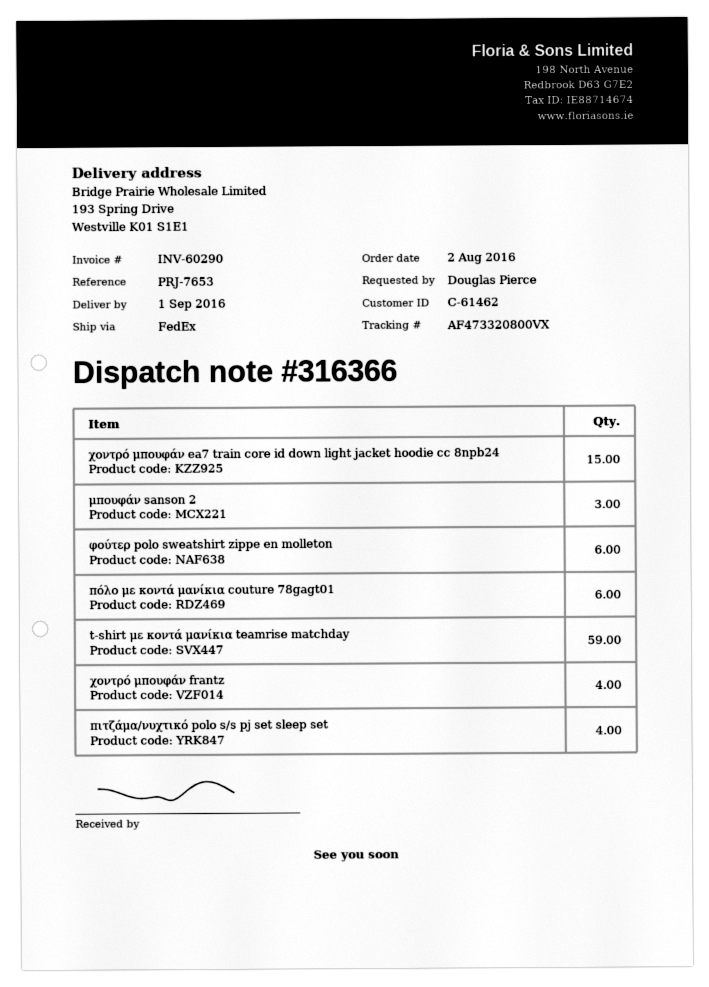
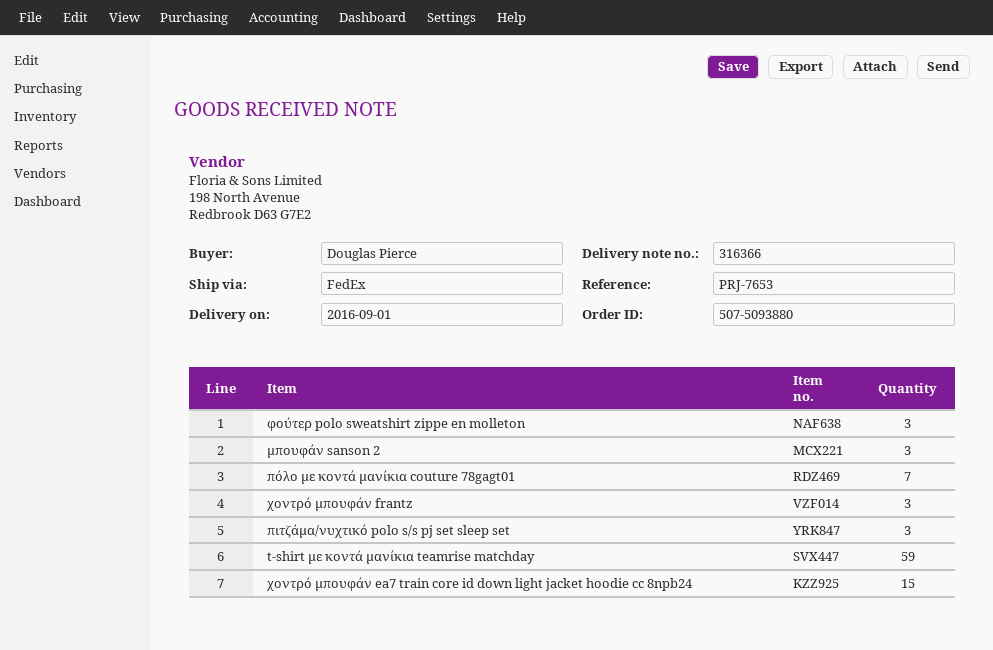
φούτερ polo sweatshirt zippe en molleton: 6 -> 3
πόλο με κοντά μανίκια couture 78gagt01: 6 -> 7
χοντρό μπουφάν frantz: 4 -> 3
πιτζάμα/νυχτικό polo s/s pj set sleep set: 4 -> 3

